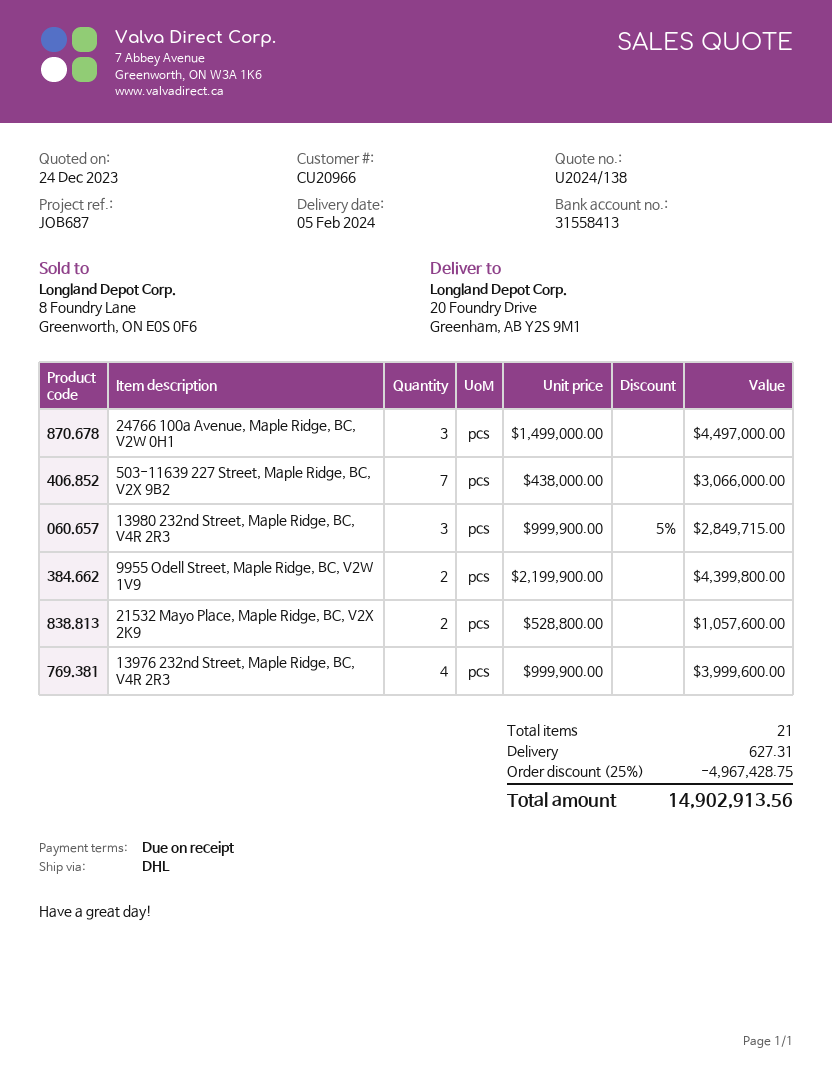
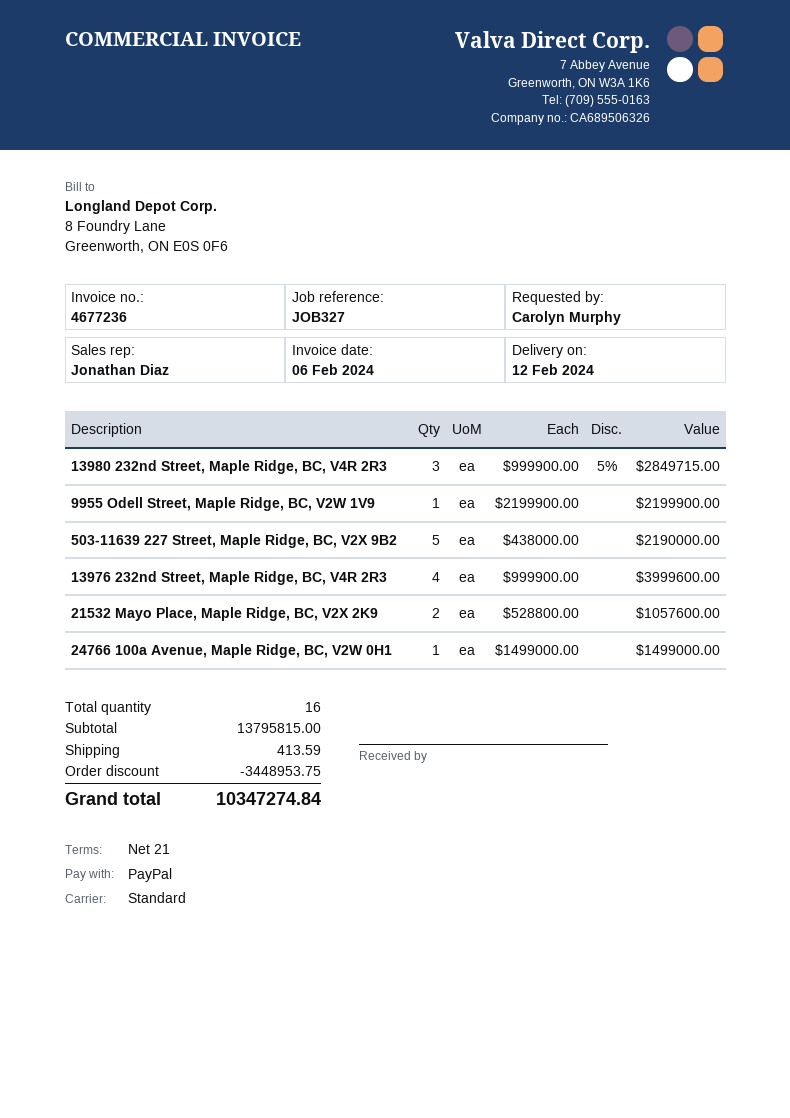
delivery date: 2024-02-05 -> 2024-02-12
payment terms: on receipt -> 21 days
reference: JOB687 -> JOB327
shipping method: DHL -> standard
24766 100a Avenue, Maple Ridge, BC, V2W 0H1: 3 x 1499000.00 = 4497000.00 -> 1 x 1499000.00 = 1499000.00
503-11639 227 Street, Maple Ridge, BC, V2X 9B2: 7 x 438000.00 = 3066000.00 -> 5 x 438000.00 = 2190000.00
9955 Odell Street, Maple Ridge, BC, V2W 1V9: 2 x 2199900.00 = 4399800.00 -> 1 x 2199900.00 = 2199900.00
total quantity: 21 -> 16
discount: 4967428.75 -> 3448953.75
shipping: 627.31 -> 413.59
total: 14902913.56 -> 10347274.84

